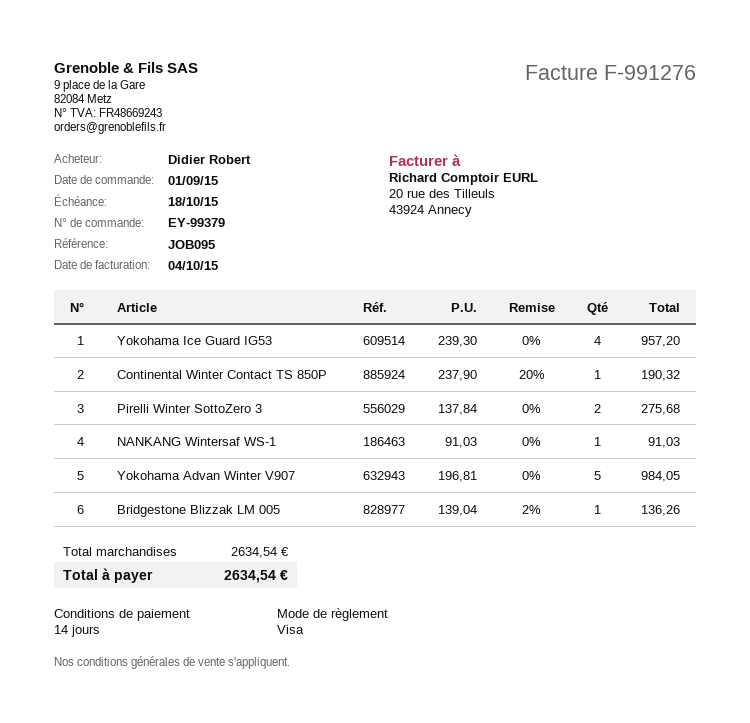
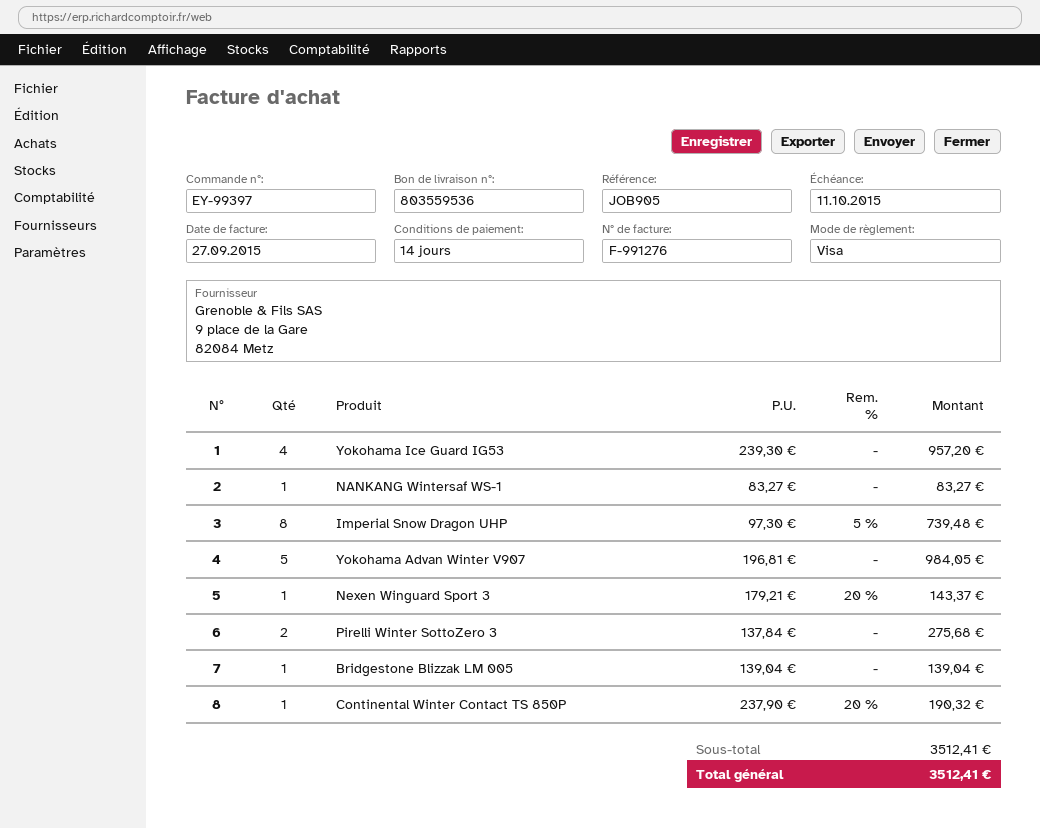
order number: EY-99379 -> EY-99397
invoice date: 2015-10-04 -> 2015-09-27
due date: 2015-10-18 -> 2015-10-11
reference: JOB095 -> JOB905
NANKANG Wintersaf WS-1: 1 x 91.03 = 91.03 -> 1 x 83.27 = 83.27
Bridgestone Blizzak LM 005: 1 x 139.04 - 2% = 136.26 -> 1 x 139.04 = 139.04
Imperial Snow Dragon UHP: none -> 8 x 97.30 - 5% = 739.48
Nexen Winguard Sport 3: none -> 1 x 179.21 - 20% = 143.37
subtotal: 2634.54 -> 3512.41
total: 2634.54 -> 3512.41

